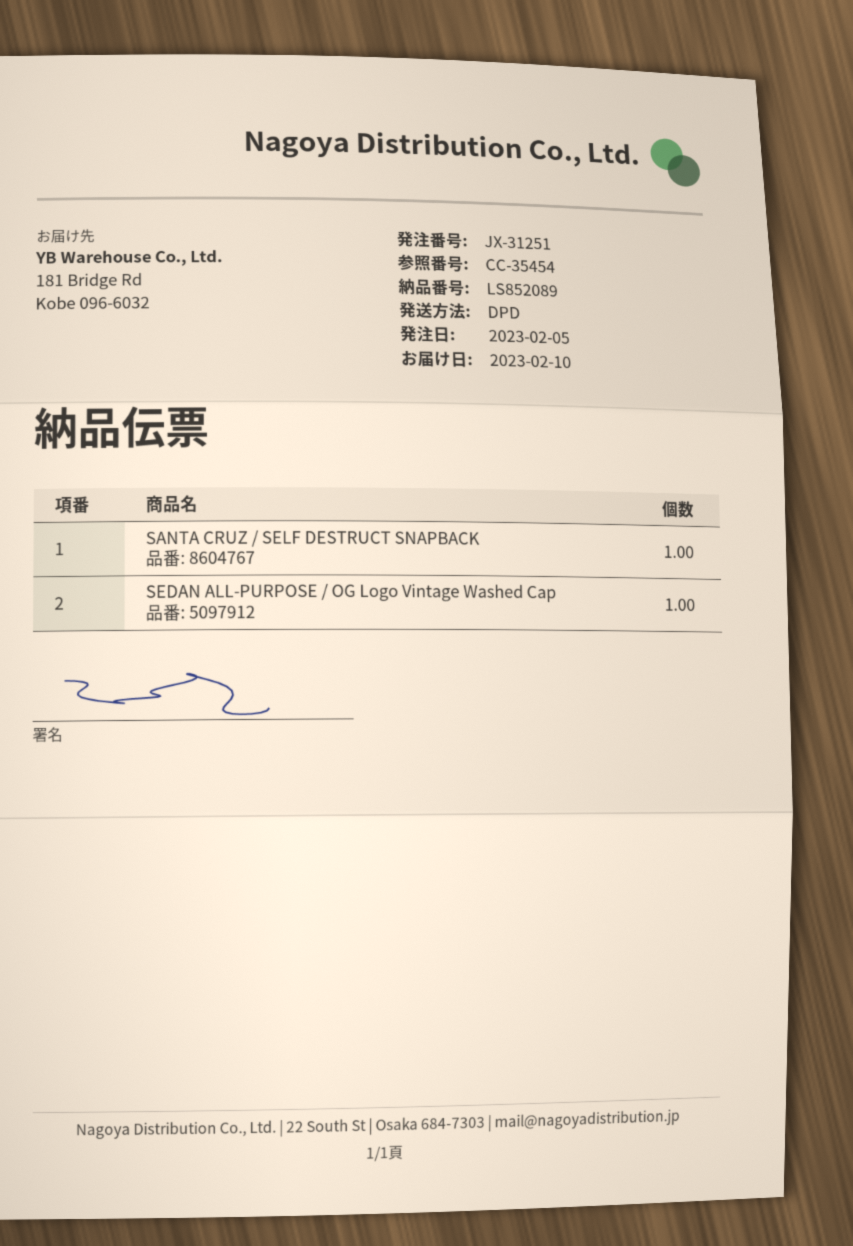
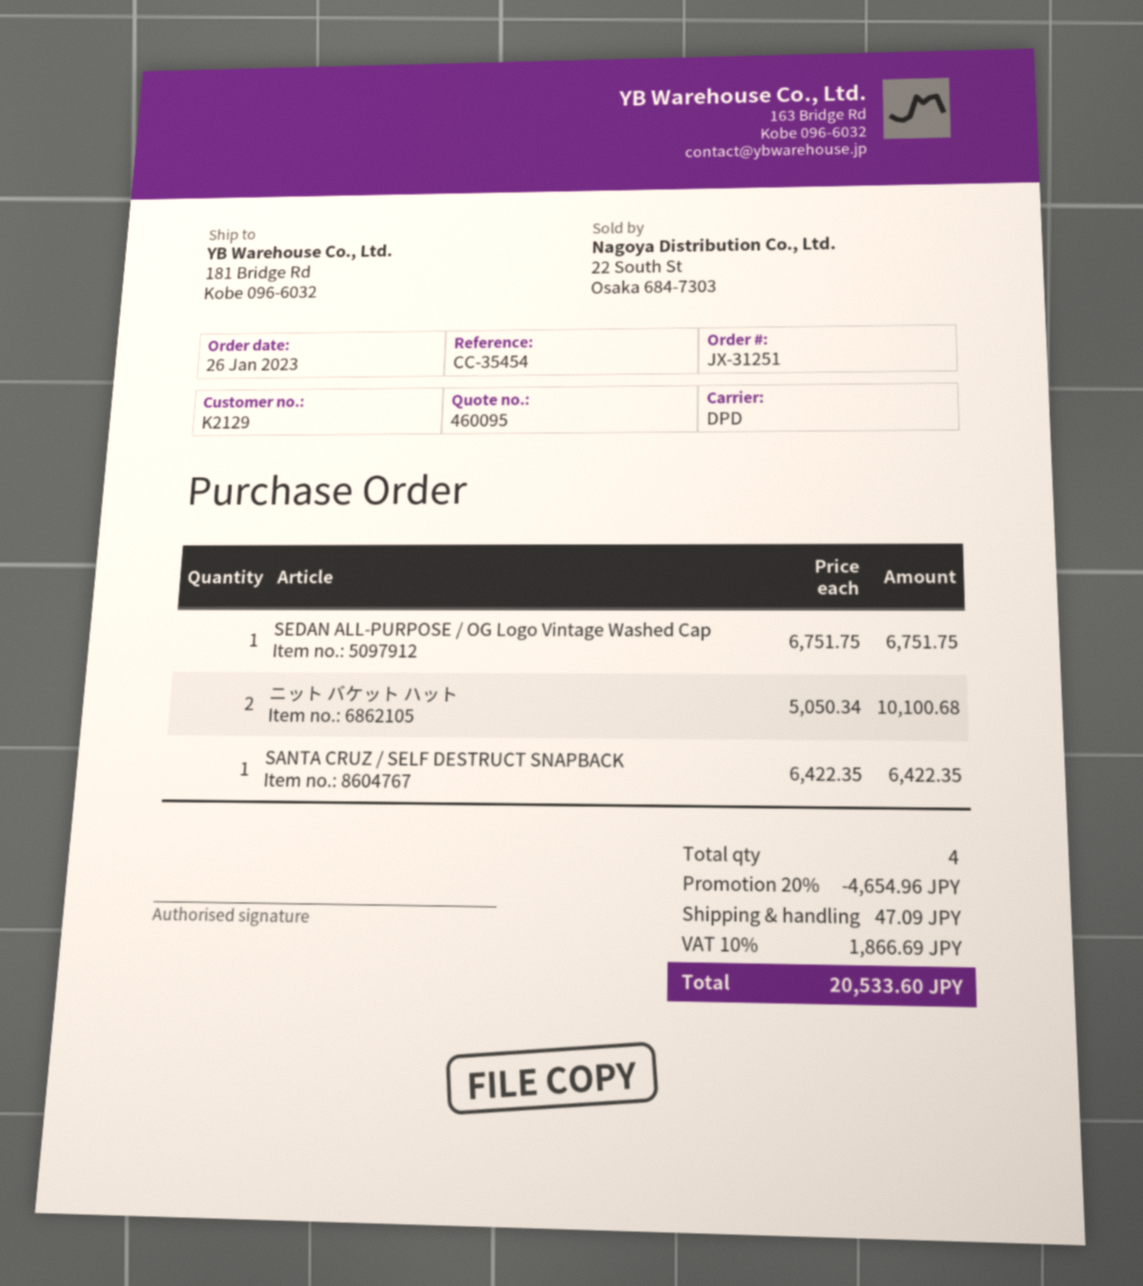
order date: 2023-02-05 -> 2023-01-26
ニット バケット ハット: none -> 2

